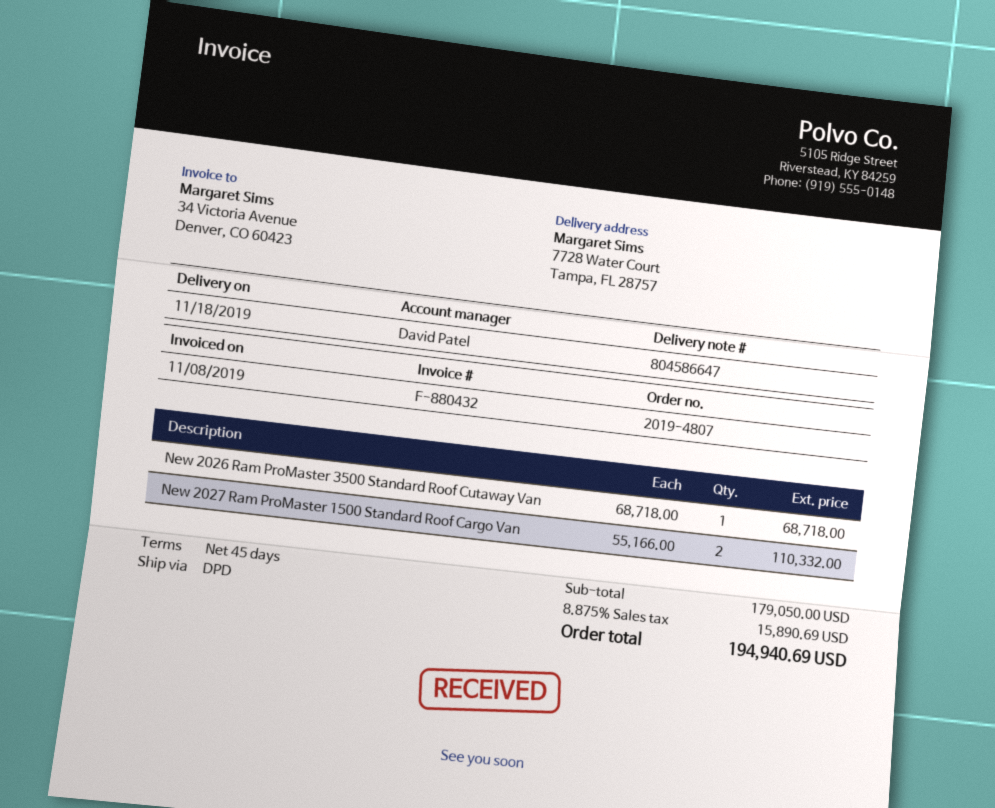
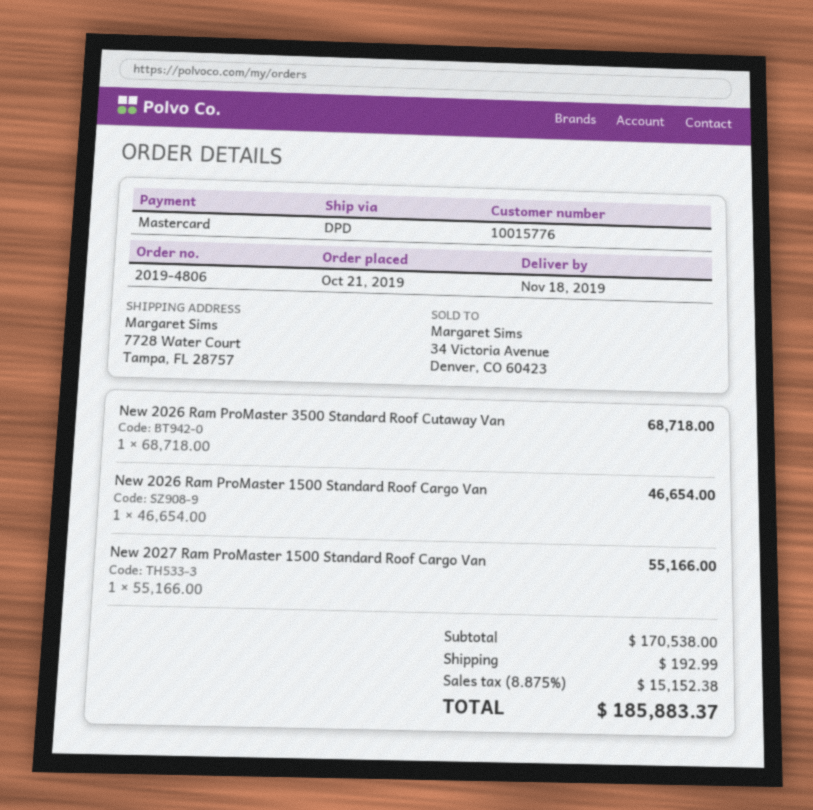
order number: 2019-4807 -> 2019-4806
New 2027 Ram ProMaster 1500 Standard Roof Cargo Van: 2 x 55166.00 = 110332.00 -> 1 x 55166.00 = 55166.00
New 2026 Ram ProMaster 1500 Standard Roof Cargo Van: none -> 1 x 46654.00 = 46654.00
subtotal: 179050.00 -> 170538.00
shipping: none -> 192.99
tax: 8.875% = 15890.69 -> 8.875% = 15152.38
total: 194940.69 -> 185883.37

